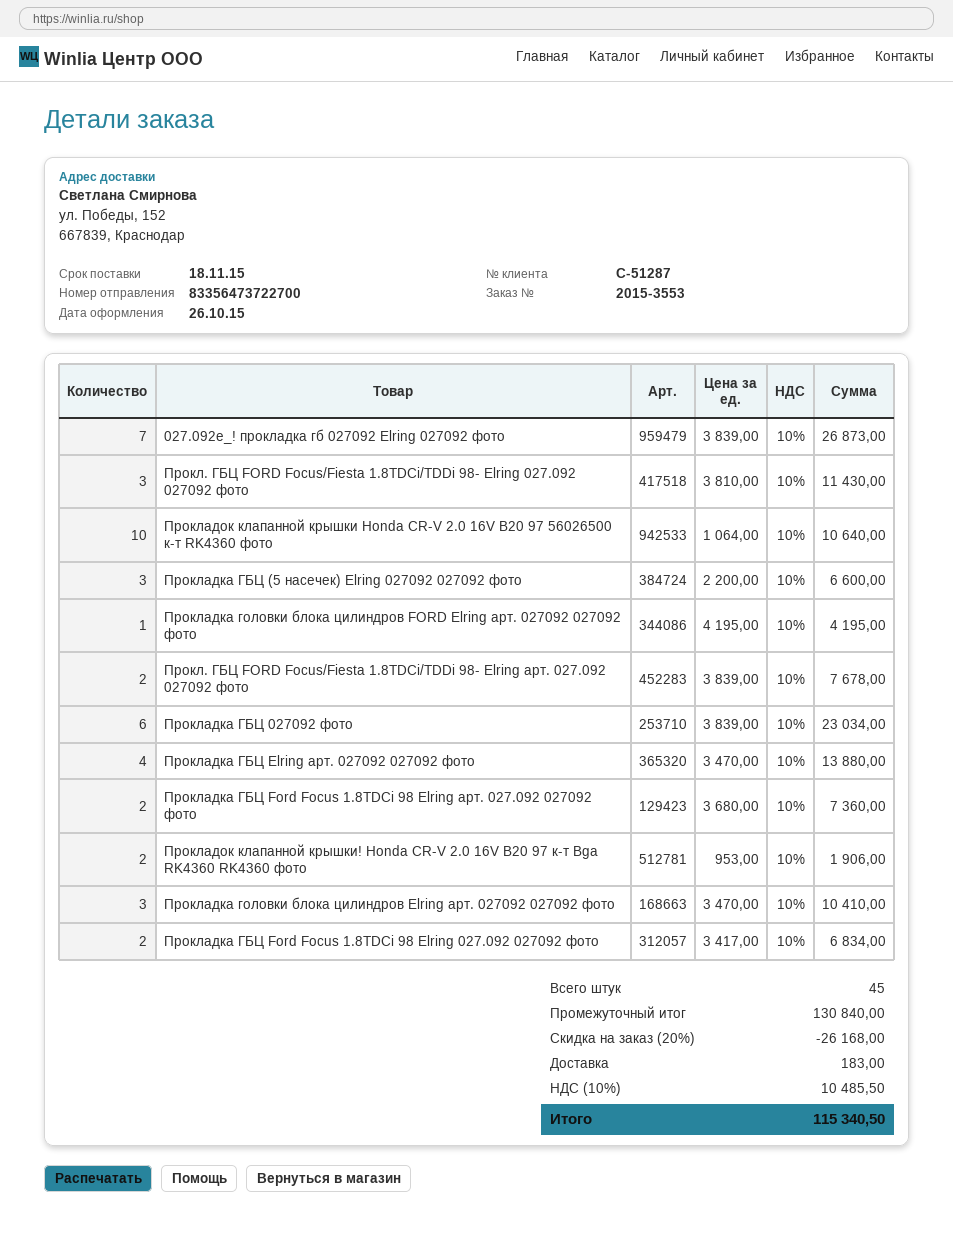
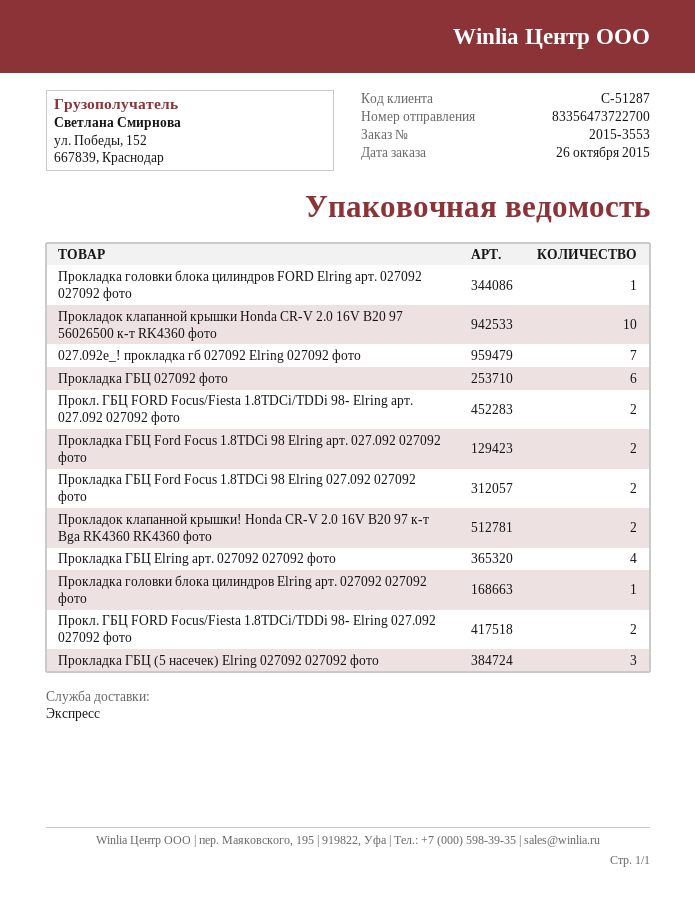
Прокл. ГБЦ FORD Focus/Fiesta 1.8TDCi/TDDi 98- Elring 027.092 027092 фото: 3 -> 2
Прокладка головки блока цилиндров Elring арт. 027092 027092 фото: 3 -> 1

